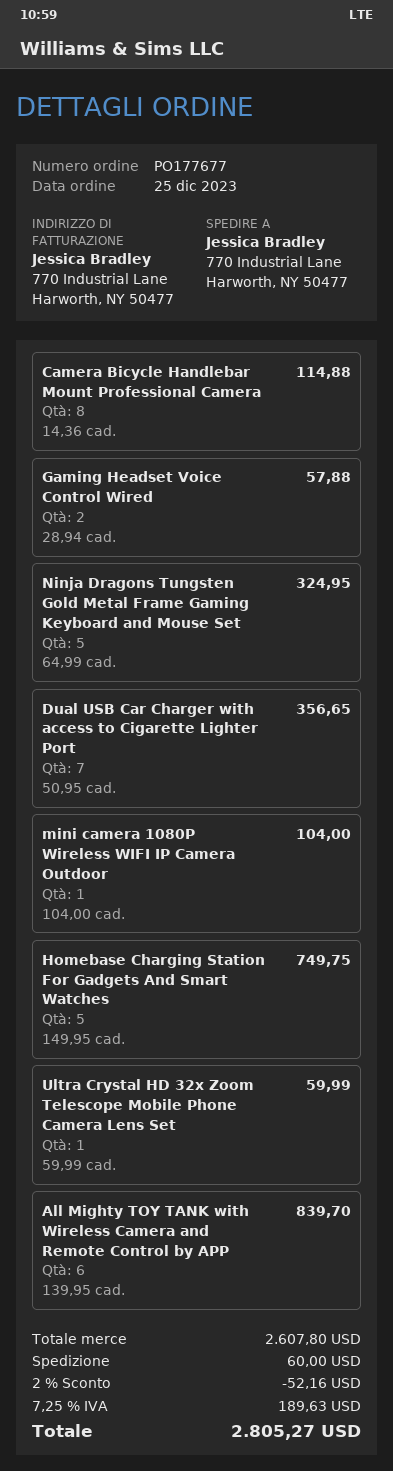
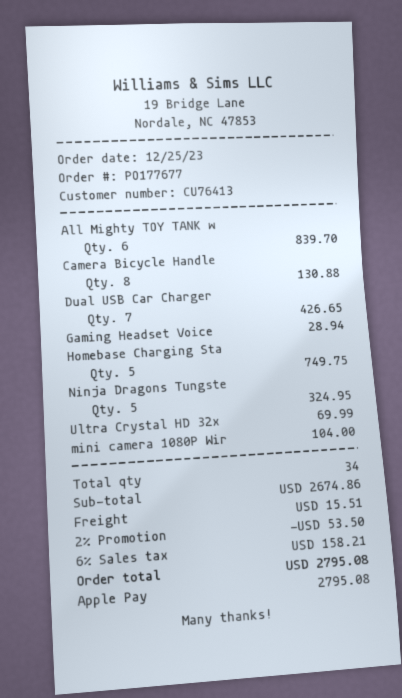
Camera Bicycle Handlebar Mount Professional Camera: 8 for 114.88 -> 8 for 130.88
Gaming Headset Voice Control Wired: 2 for 57.88 -> 1 for 28.94
Dual USB Car Charger with access to Cigarette Lighter Port: 7 for 356.65 -> 7 for 426.65
Ultra Crystal HD 32x Zoom Telescope Mobile Phone Camera Lens Set: 1 for 59.99 -> 1 for 69.99
subtotal: 2607.80 -> 2674.86
discount: 2% = 52.16 -> 2% = 53.50
shipping: 60.00 -> 15.51
tax: 7.25% = 189.63 -> 6% = 158.21
total: 2805.27 -> 2795.08

